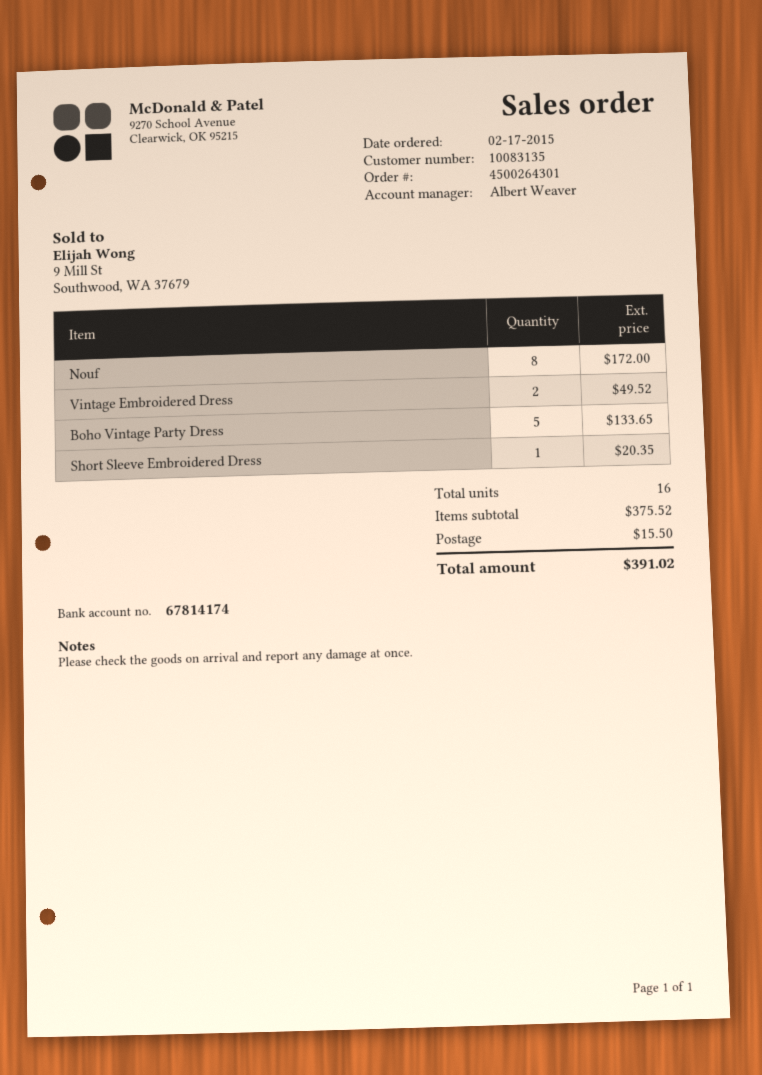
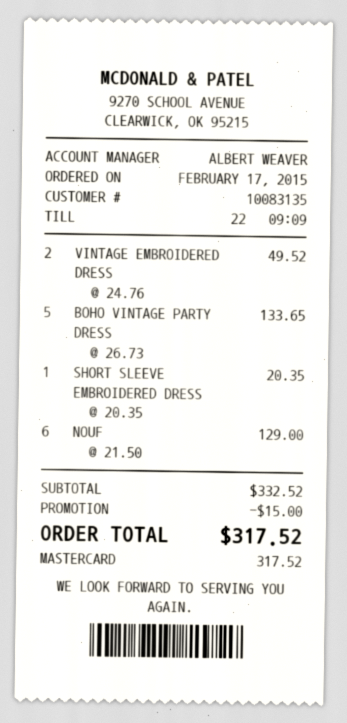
Nouf: 8 for 172.00 -> 6 for 129.00
subtotal: 375.52 -> 332.52
discount: none -> 15.00
shipping: 15.50 -> none
total: 391.02 -> 317.52

